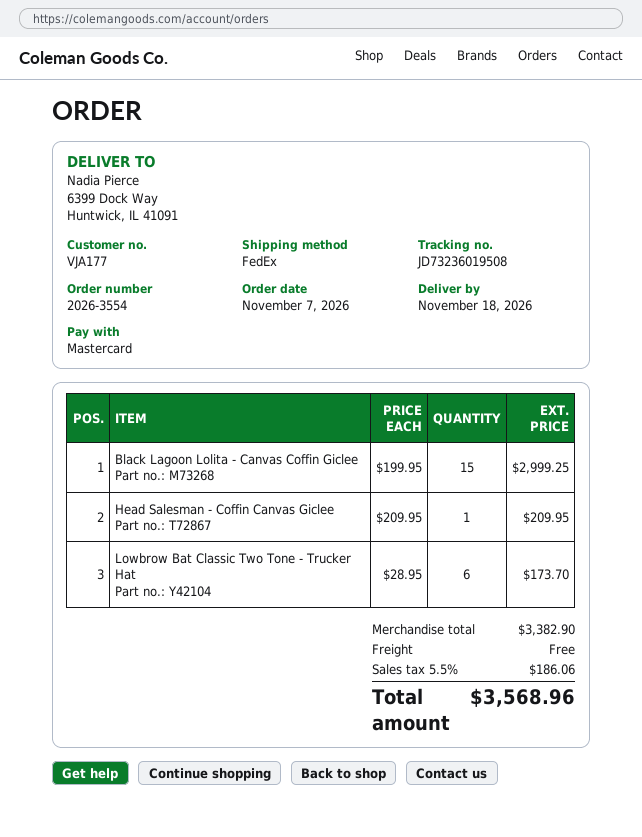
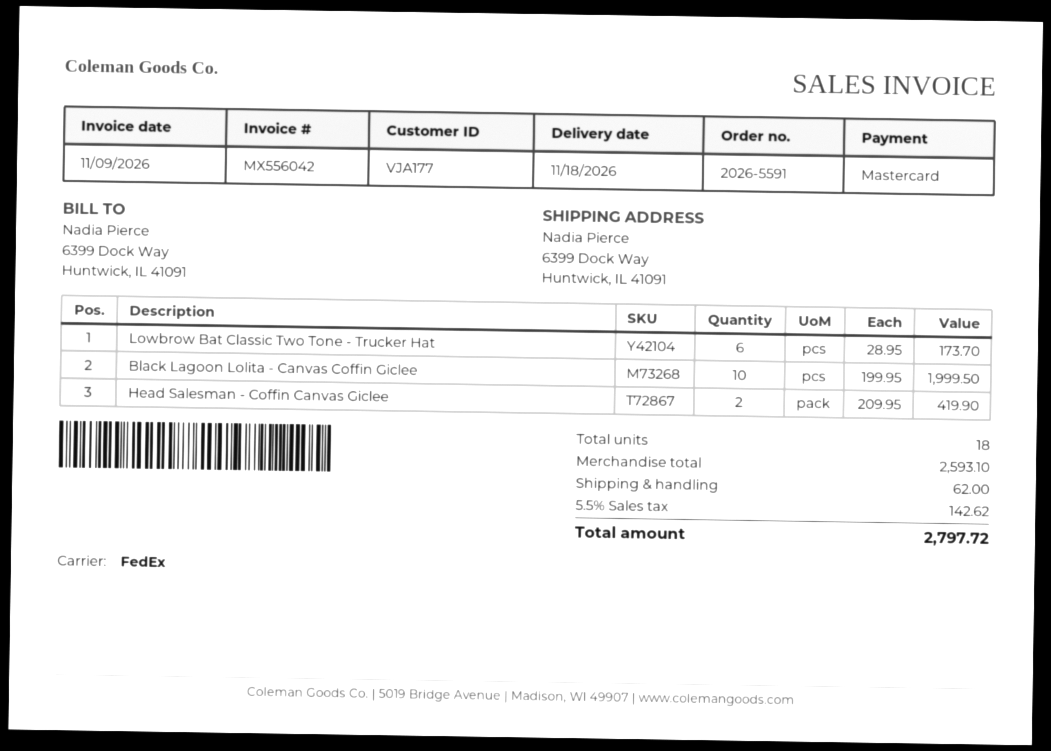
order number: 2026-3554 -> 2026-5591
Black Lagoon Lolita - Canvas Coffin Giclee: 15 x 199.95 = 2999.25 -> 10 x 199.95 = 1999.50
Head Salesman - Coffin Canvas Giclee: 1 x 209.95 = 209.95 -> 2 x 209.95 = 419.90
subtotal: 3382.90 -> 2593.10
shipping: 0.00 -> 62.00
tax: 5.5% = 186.06 -> 5.5% = 142.62
total: 3568.96 -> 2797.72

